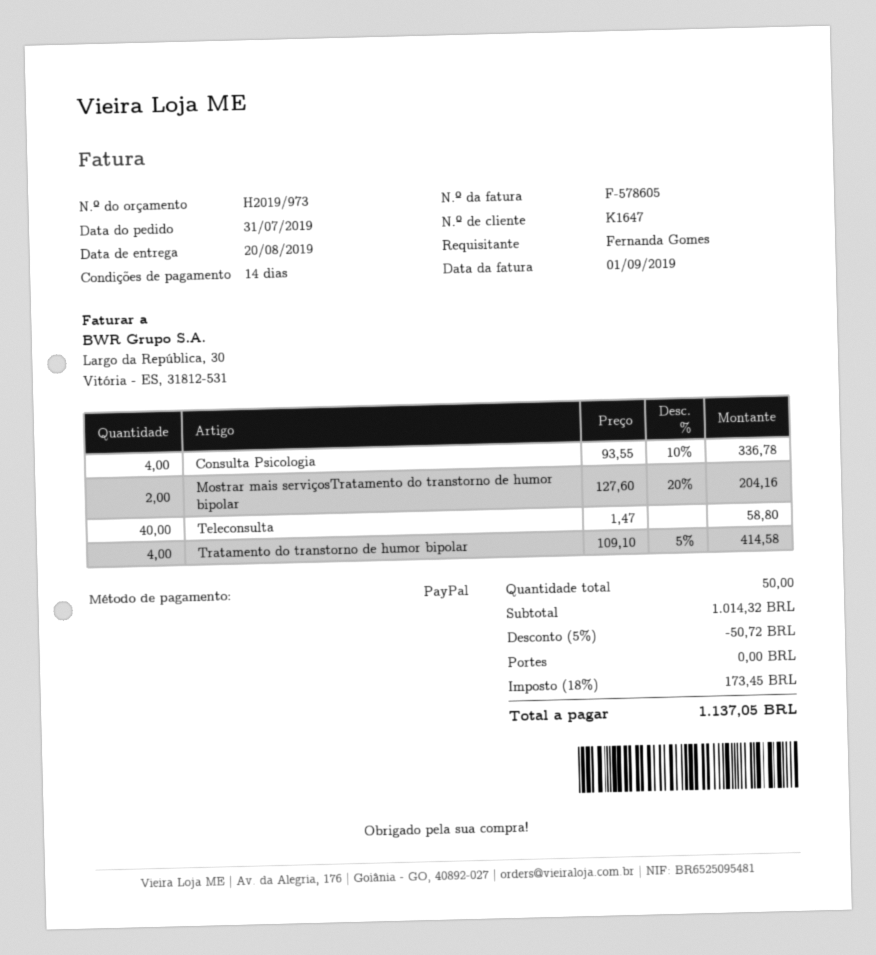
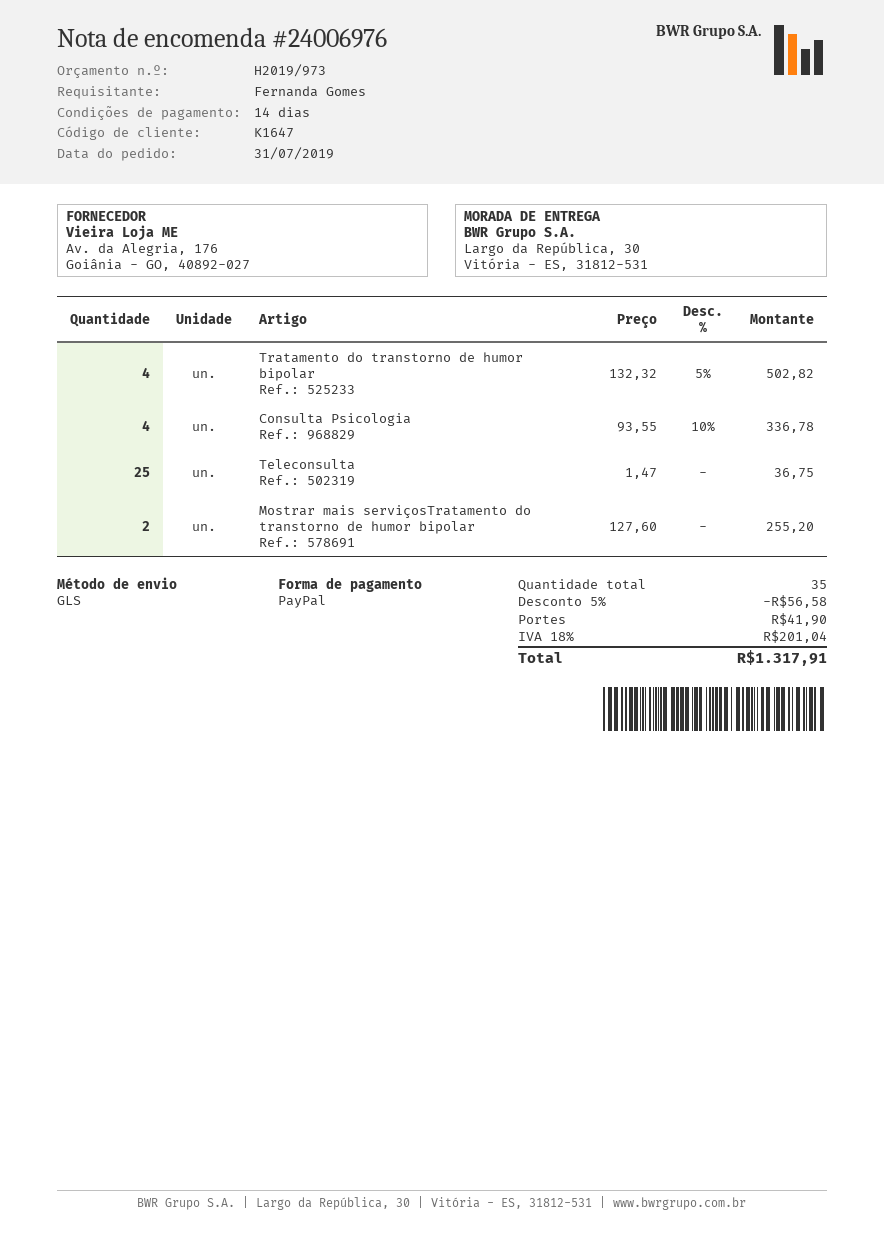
Mostrar mais serviçosTratamento do transtorno de humor bipolar: 2 x 127.60 - 20% = 204.16 -> 2 x 127.60 = 255.20
Teleconsulta: 40 x 1.47 = 58.80 -> 25 x 1.47 = 36.75
Tratamento do transtorno de humor bipolar: 4 x 109.10 - 5% = 414.58 -> 4 x 132.32 - 5% = 502.82
total quantity: 50 -> 35
discount: 5% = 50.72 -> 5% = 56.58
shipping: 0.00 -> 41.90
tax: 18% = 173.45 -> 18% = 201.04
total: 1137.05 -> 1317.91

